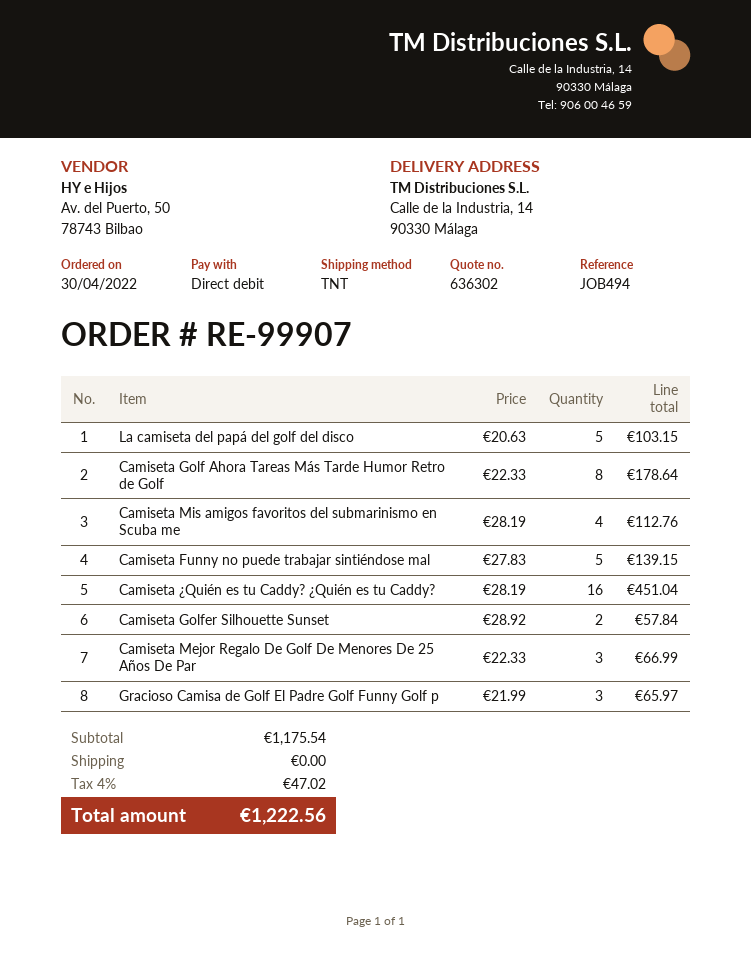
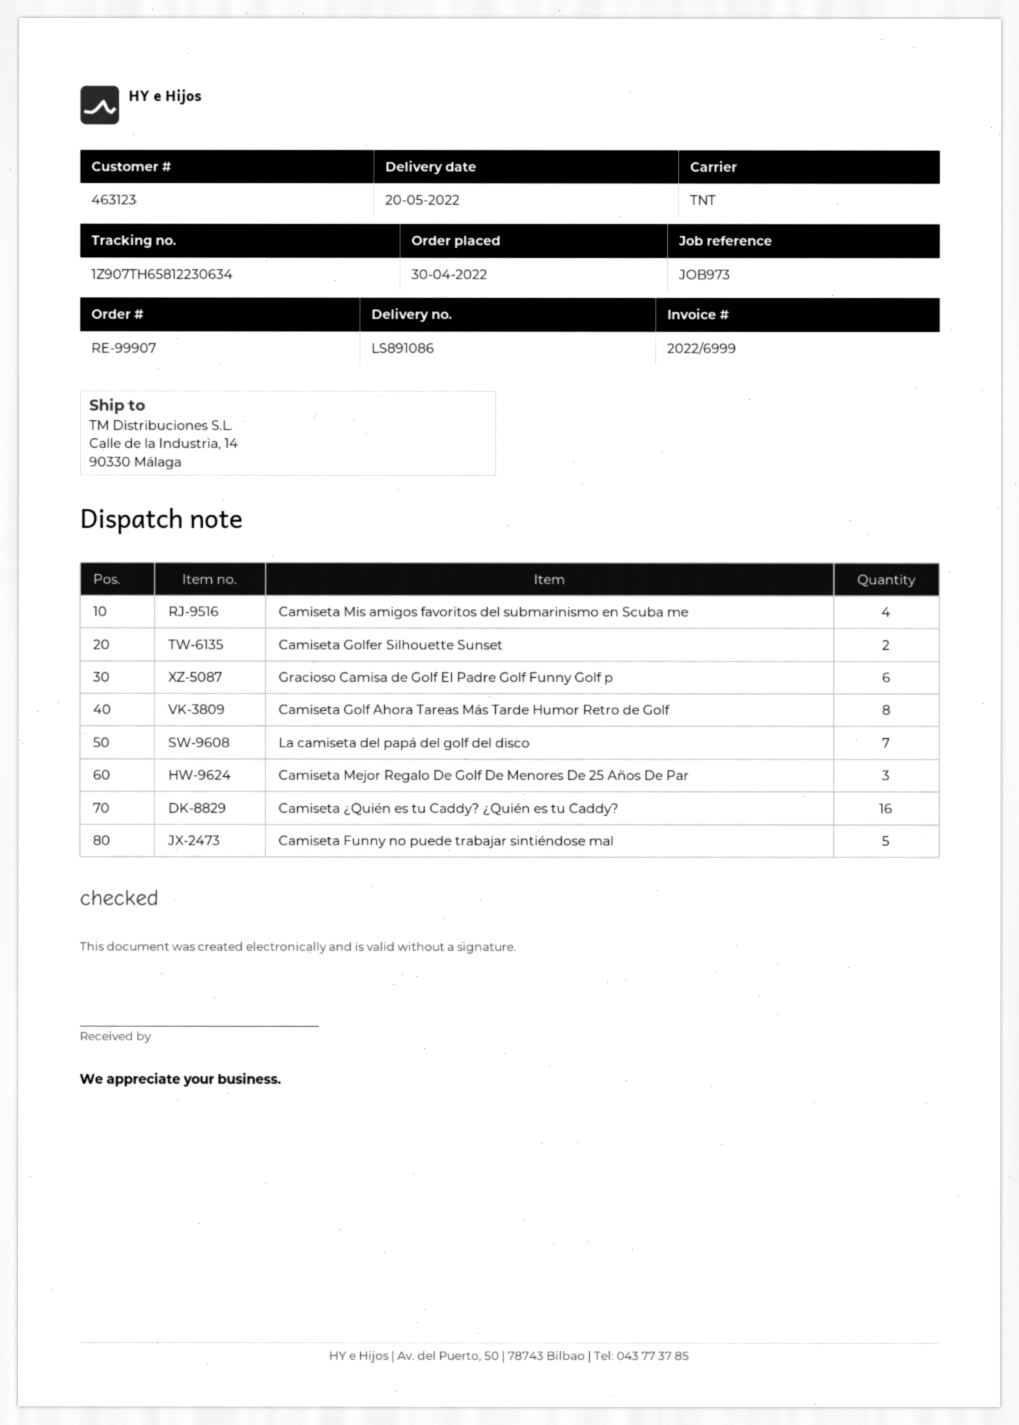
reference: JOB494 -> JOB973
La camiseta del papá del golf del disco: 5 -> 7
Gracioso Camisa de Golf El Padre Golf Funny Golf p: 3 -> 6

